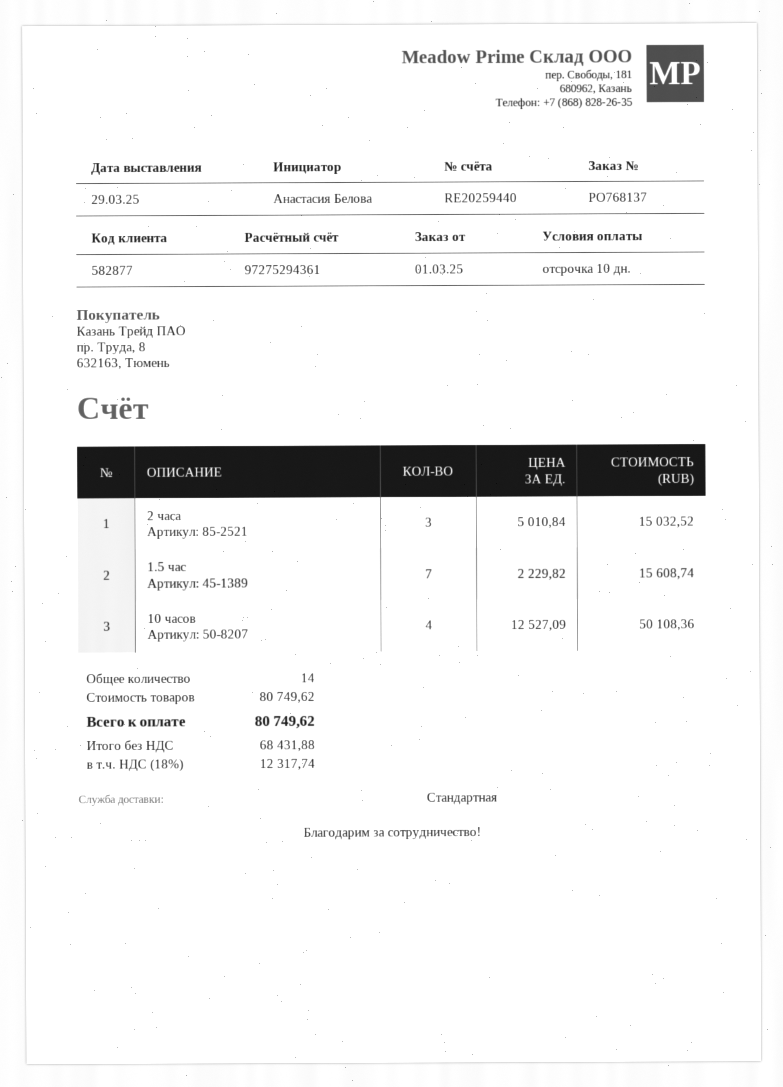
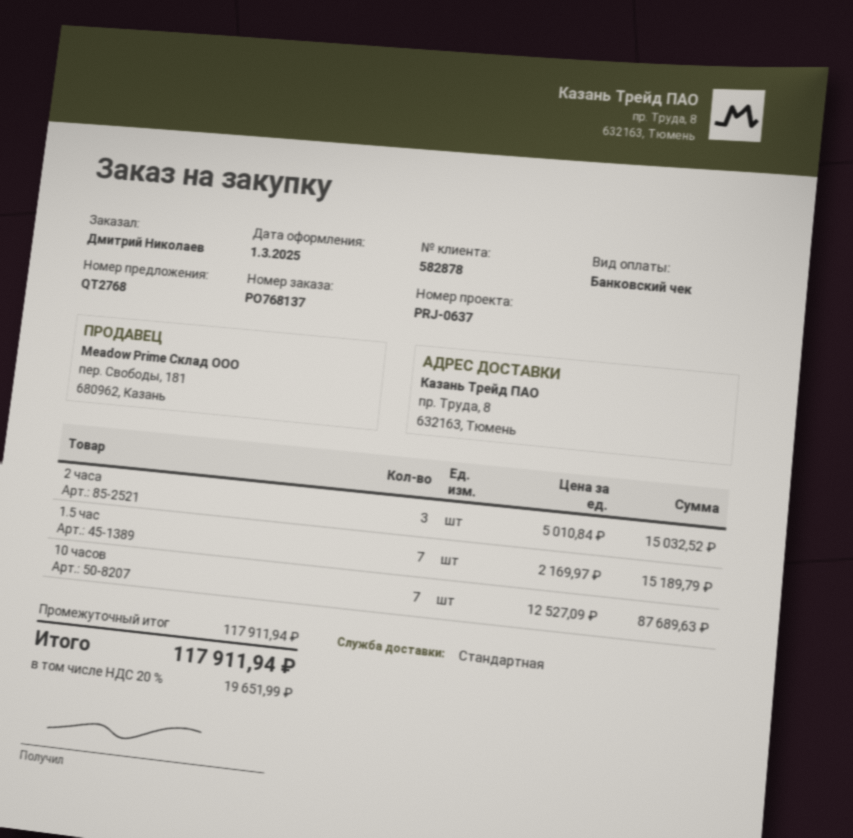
customer number: 582877 -> 582878
ordered by: Анастасия Белова -> Дмитрий Николаев
1.5 час: 7 x 2229.82 = 15608.74 -> 7 x 2169.97 = 15189.79
10 часов: 4 x 12527.09 = 50108.36 -> 7 x 12527.09 = 87689.63
subtotal: 80749.62 -> 117911.94
tax: 18% = 12317.74 -> 20% = 19651.99
total: 80749.62 -> 117911.94

